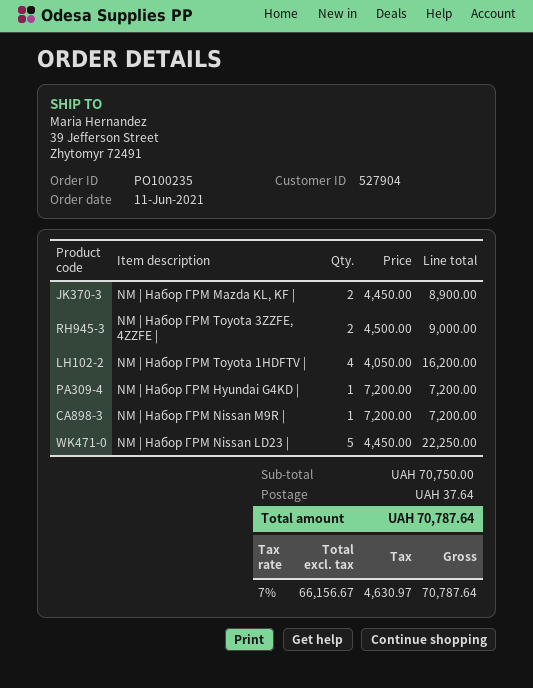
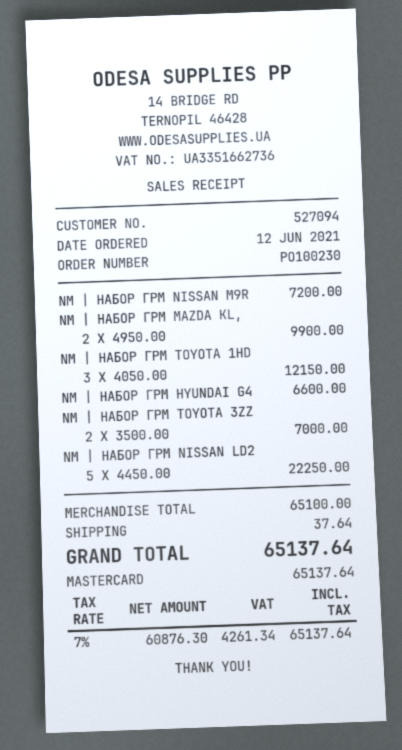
order number: PO100235 -> PO100230
order date: 2021-06-11 -> 2021-06-12
customer number: 527904 -> 527094
NM | Набор ГРМ Mazda KL, KF |: 2 x 4450.00 = 8900.00 -> 2 x 4950.00 = 9900.00
NM | Набор ГРМ Toyota 3ZZFE, 4ZZFE |: 2 x 4500.00 = 9000.00 -> 2 x 3500.00 = 7000.00
NM | Набор ГРМ Toyota 1HDFTV |: 4 x 4050.00 = 16200.00 -> 3 x 4050.00 = 12150.00
NM | Набор ГРМ Hyundai G4KD |: 1 x 7200.00 = 7200.00 -> 1 x 6600.00 = 6600.00
subtotal: 70750.00 -> 65100.00
net: 66156.67 -> 60876.30
tax: 7% = 4630.97 -> 7% = 4261.34
total: 70787.64 -> 65137.64

